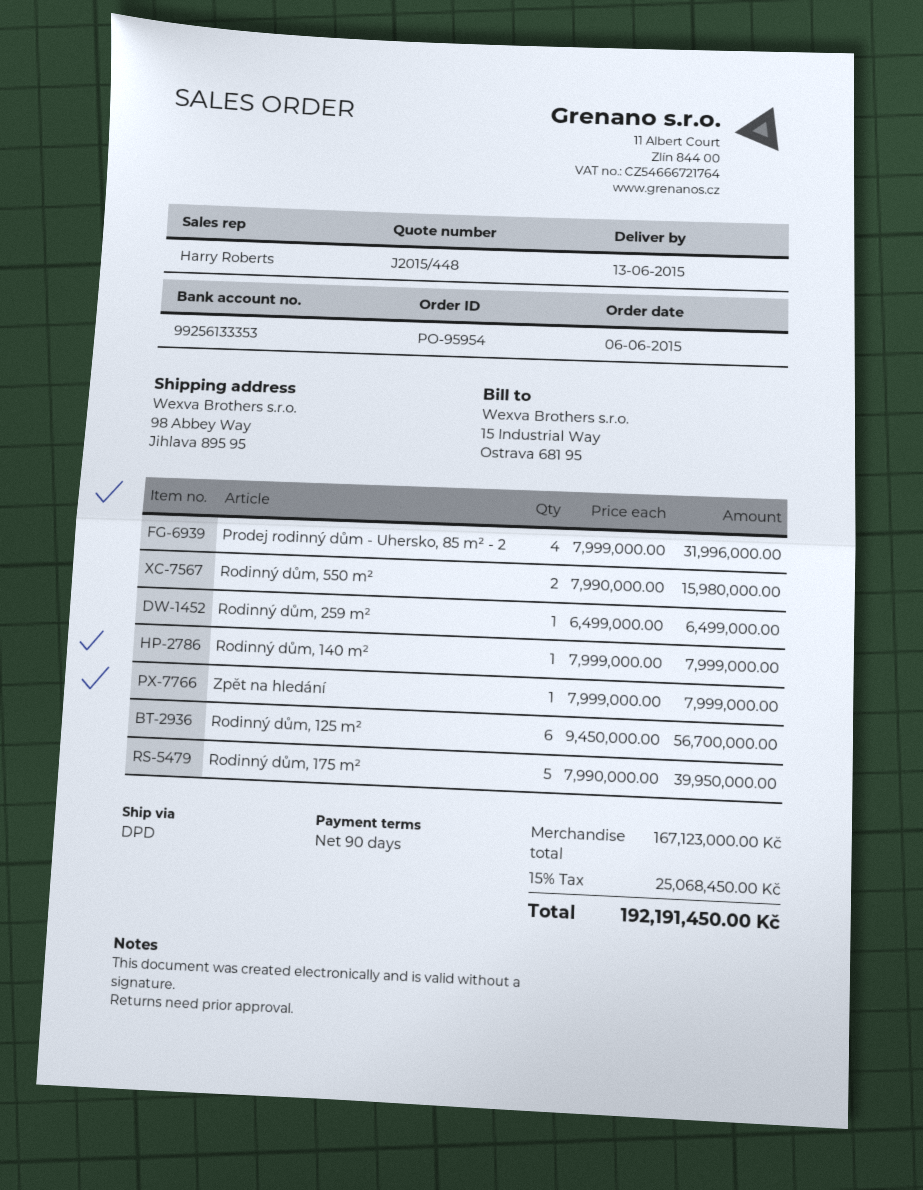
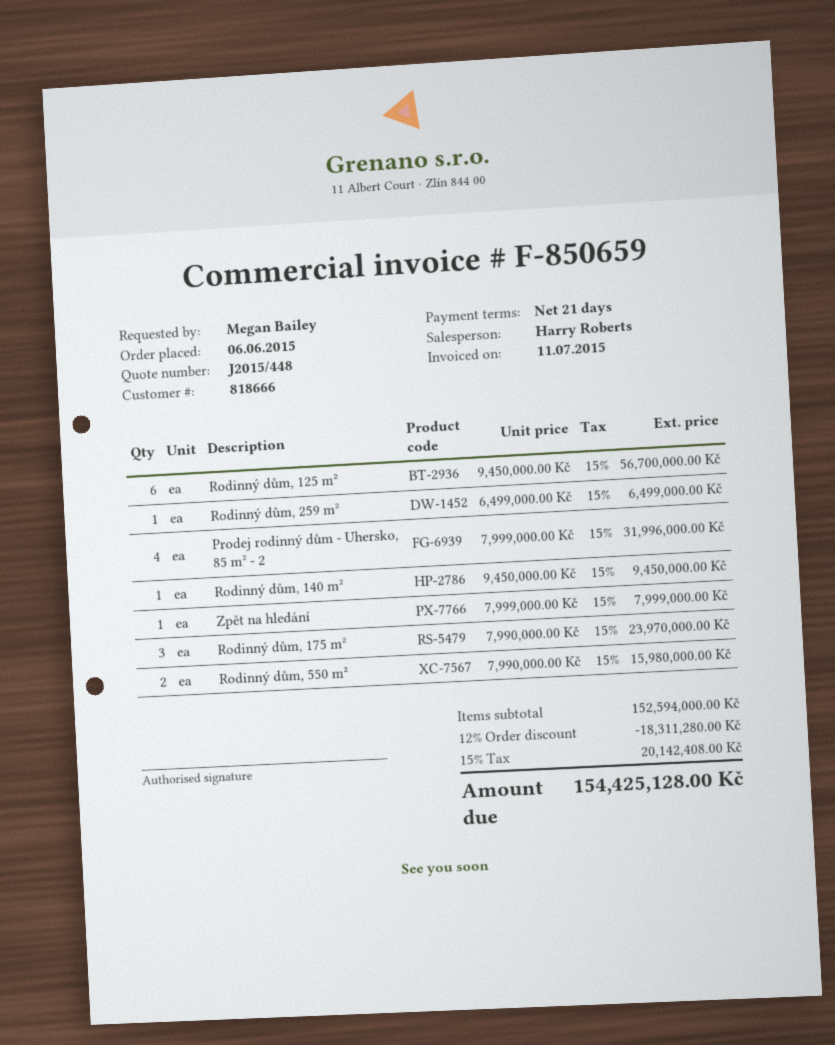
payment terms: 90 days -> 21 days
Rodinný dům, 140 m²: 1 x 7999000.00 = 7999000.00 -> 1 x 9450000.00 = 9450000.00
Rodinný dům, 175 m²: 5 x 7990000.00 = 39950000.00 -> 3 x 7990000.00 = 23970000.00
subtotal: 167123000.00 -> 152594000.00
discount: none -> 12% = 18311280.00
tax: 15% = 25068450.00 -> 15% = 20142408.00
total: 192191450.00 -> 154425128.00

